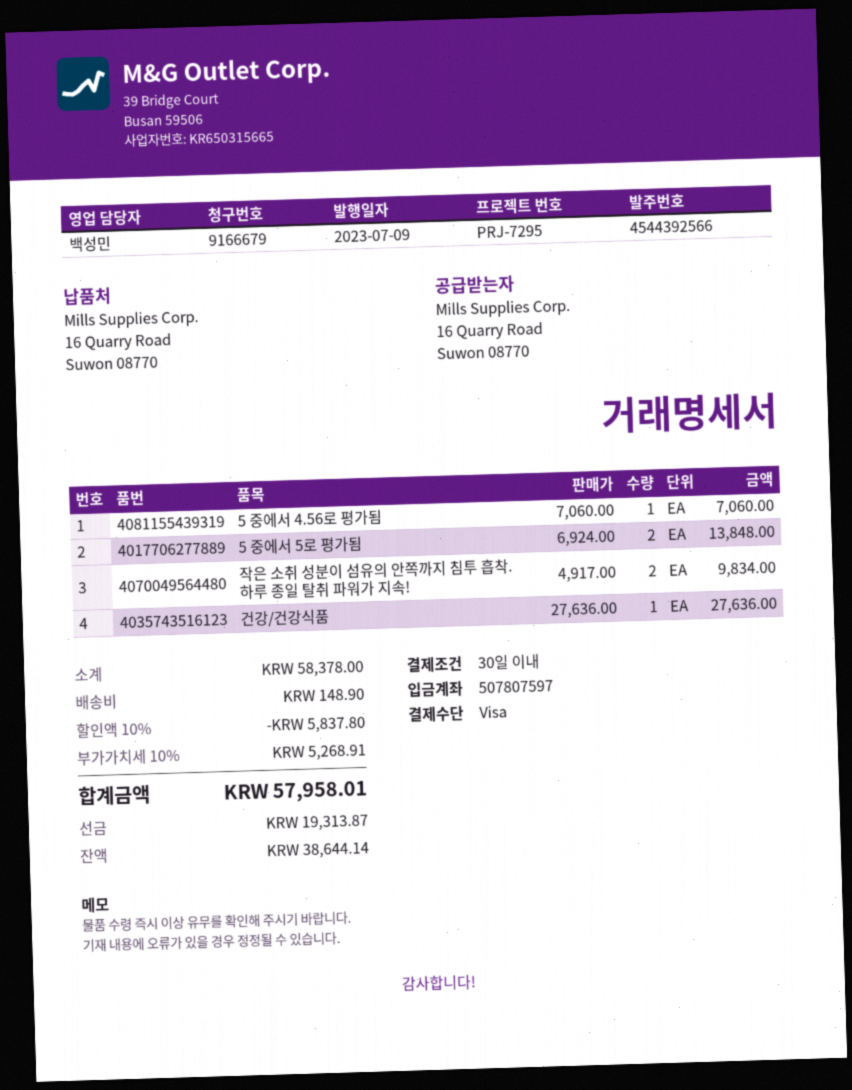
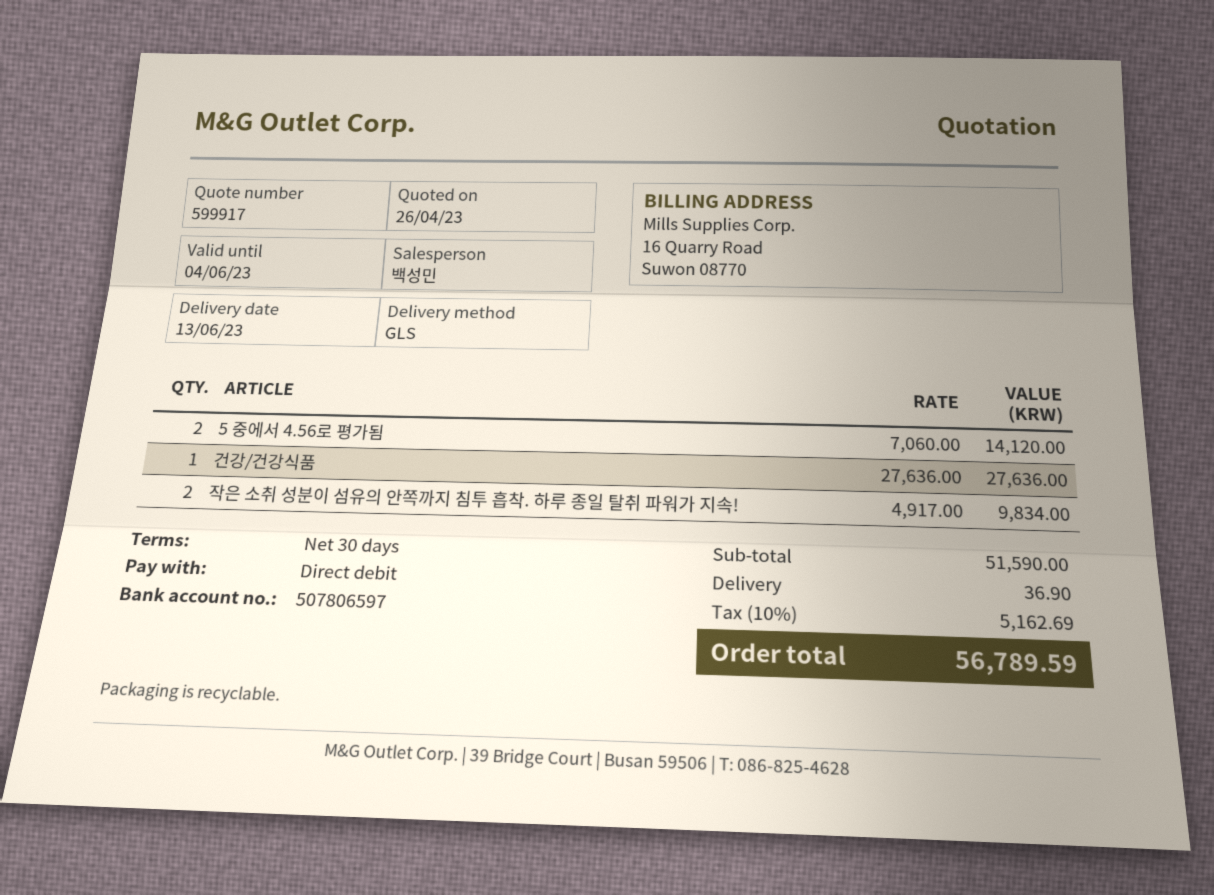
payment method: Visa -> direct debit
bank account: 507807597 -> 507806597
5 중에서 4.56로 평가됨: 1 x 7060.00 = 7060.00 -> 2 x 7060.00 = 14120.00
5 중에서 5로 평가됨: 2 x 6924.00 = 13848.00 -> none
subtotal: 58378.00 -> 51590.00
discount: 10% = 5837.80 -> none
shipping: 148.90 -> 36.90
tax: 10% = 5268.91 -> 10% = 5162.69
total: 57958.01 -> 56789.59

